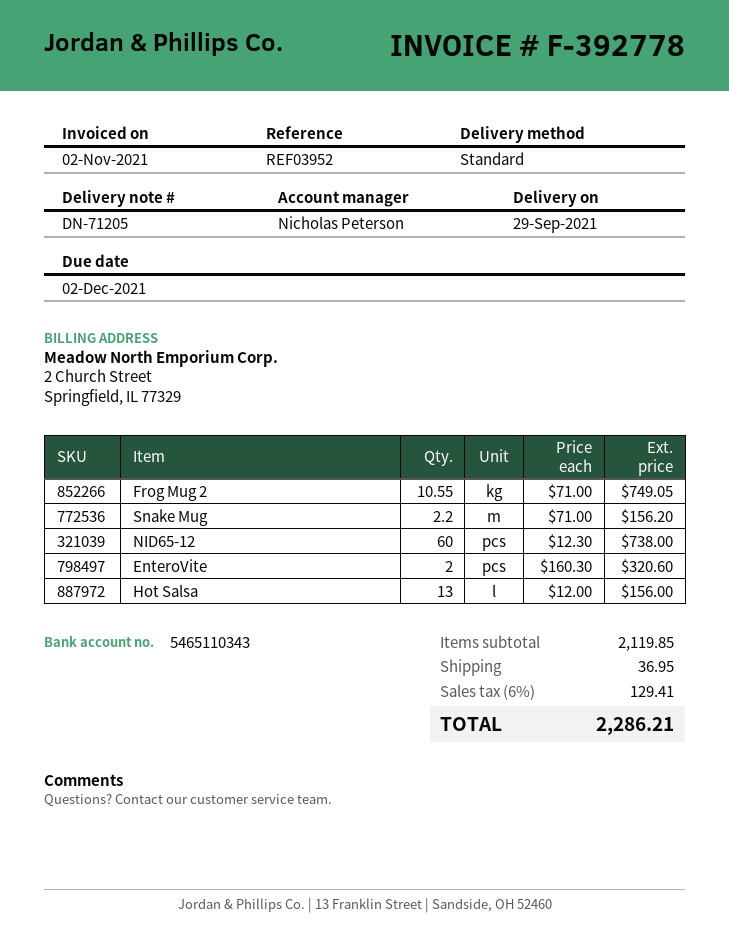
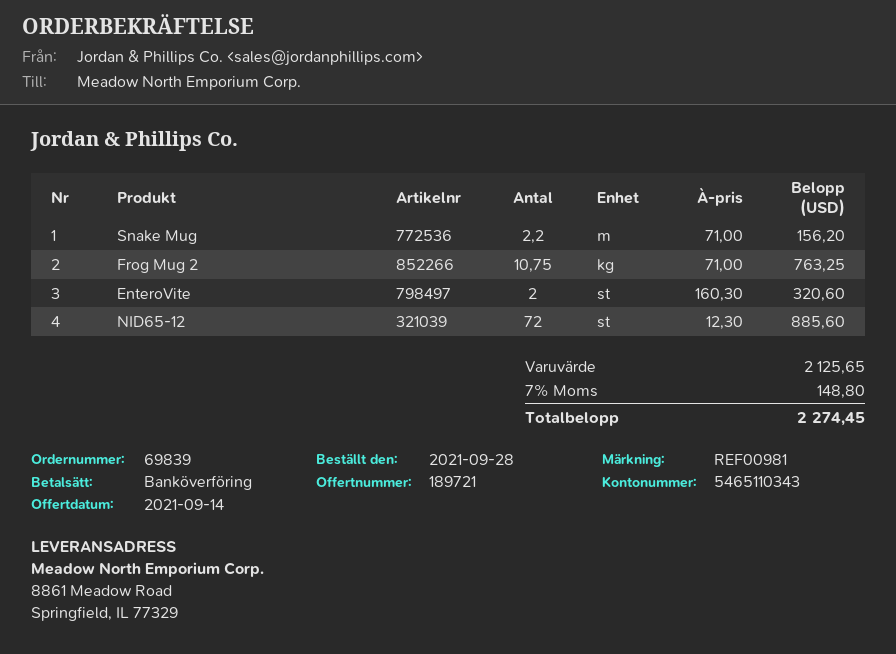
reference: REF03952 -> REF00981
Frog Mug 2: 10.55 x 71.00 = 749.05 -> 10.75 x 71.00 = 763.25
NID65-12: 60 x 12.30 = 738.00 -> 72 x 12.30 = 885.60
Hot Salsa: 13 x 12.00 = 156.00 -> none
subtotal: 2119.85 -> 2125.65
shipping: 36.95 -> none
tax: 6% = 129.41 -> 7% = 148.80
total: 2286.21 -> 2274.45

